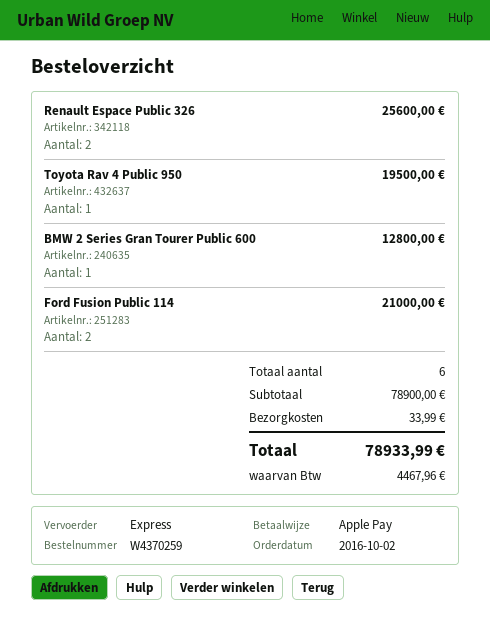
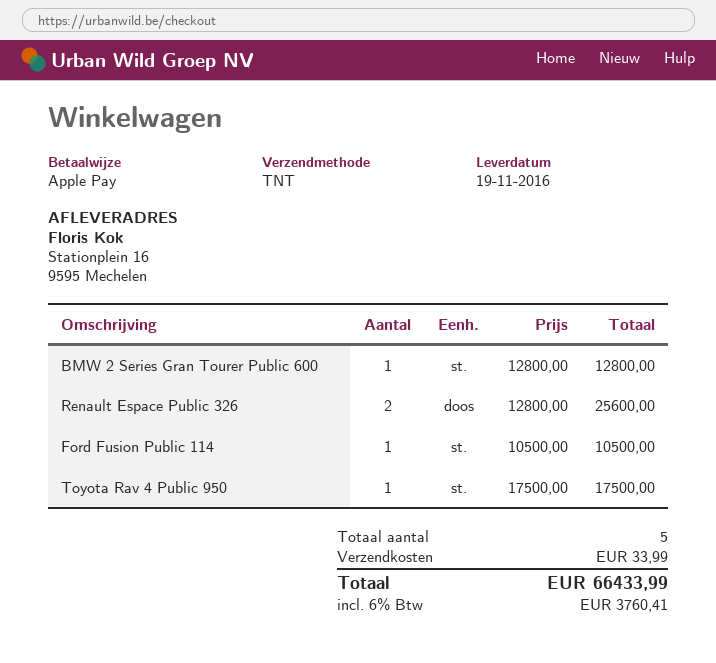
shipping method: express -> TNT
Toyota Rav 4 Public 950: 1 for 19500.00 -> 1 for 17500.00
Ford Fusion Public 114: 2 for 21000.00 -> 1 for 10500.00
total quantity: 6 -> 5
tax: 4467.96 -> 3760.41
total: 78933.99 -> 66433.99

